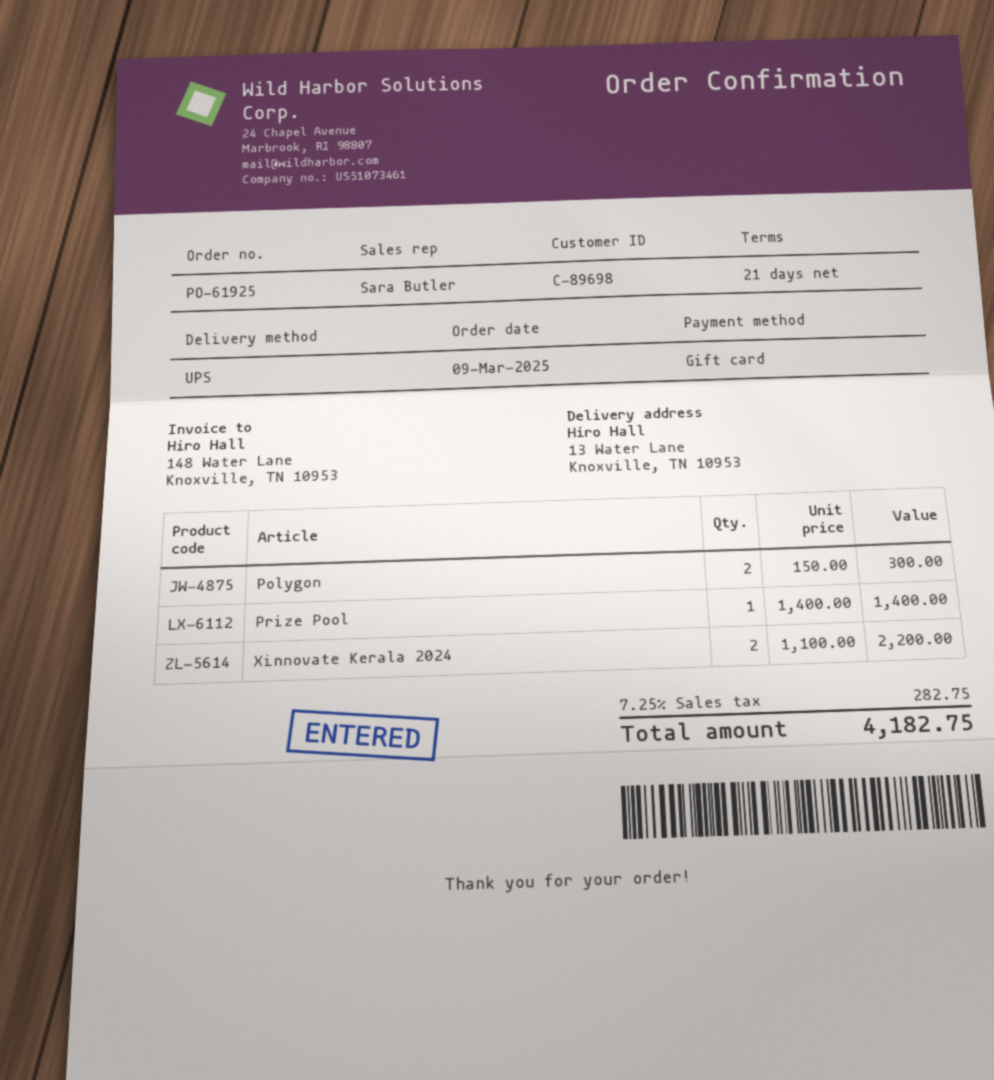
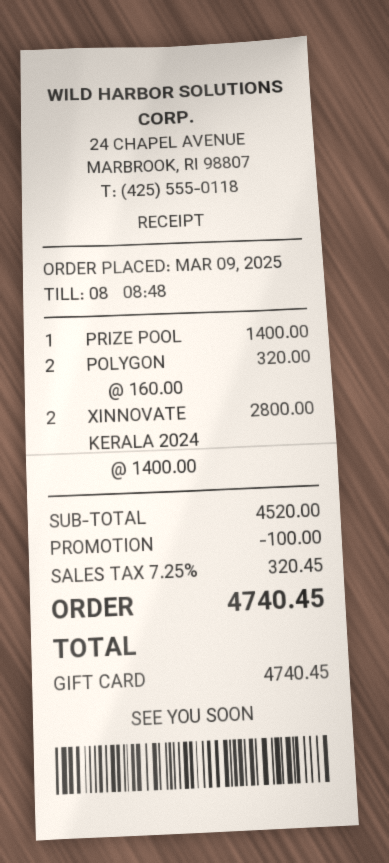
Polygon: 2 x 150.00 = 300.00 -> 2 x 160.00 = 320.00
Xinnovate Kerala 2024: 2 x 1100.00 = 2200.00 -> 2 x 1400.00 = 2800.00
discount: none -> 100.00
tax: 7.25% = 282.75 -> 7.25% = 320.45
total: 4182.75 -> 4740.45

